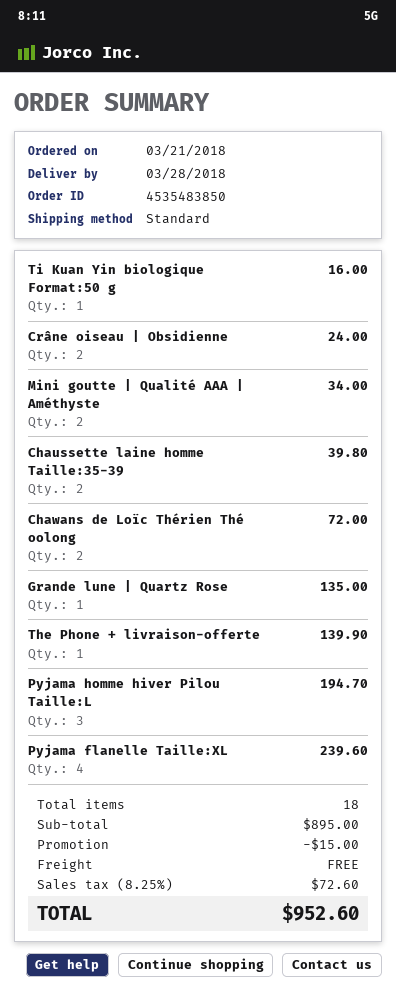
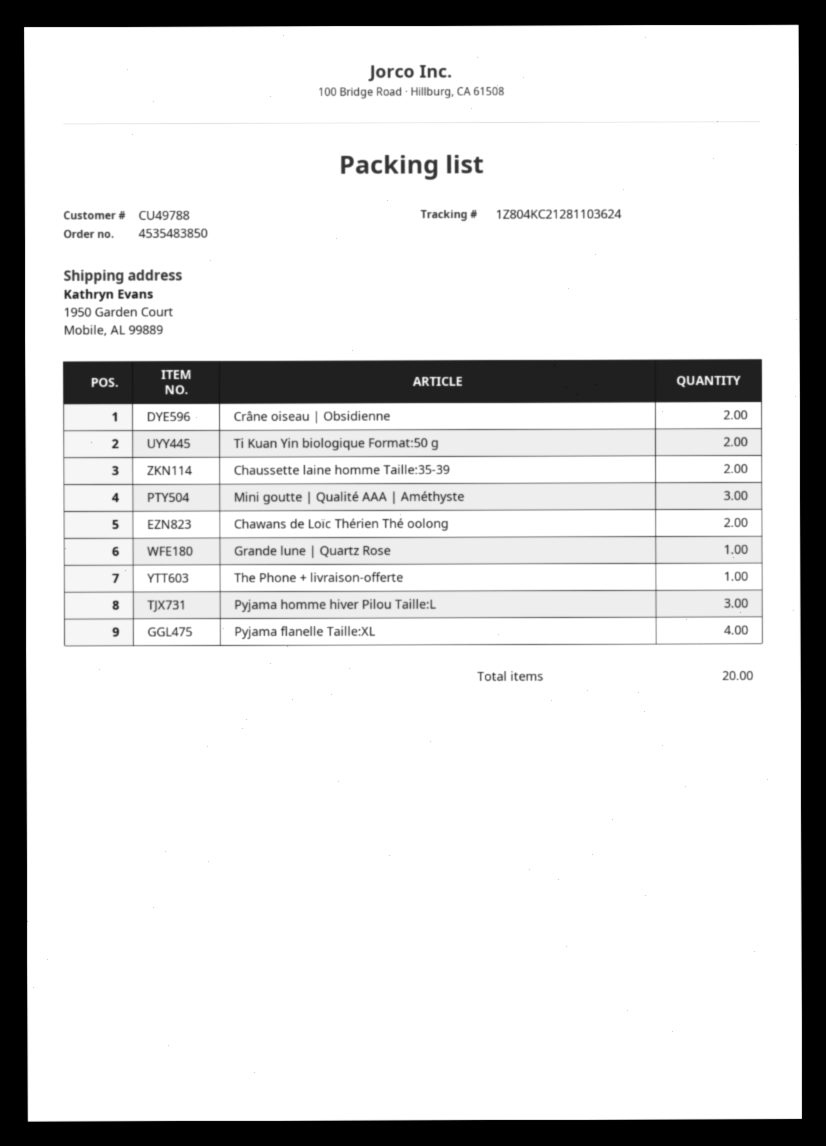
Ti Kuan Yin biologique Format:50 g: 1 -> 2
Mini goutte | Qualité AAA | Améthyste: 2 -> 3
total quantity: 18 -> 20

